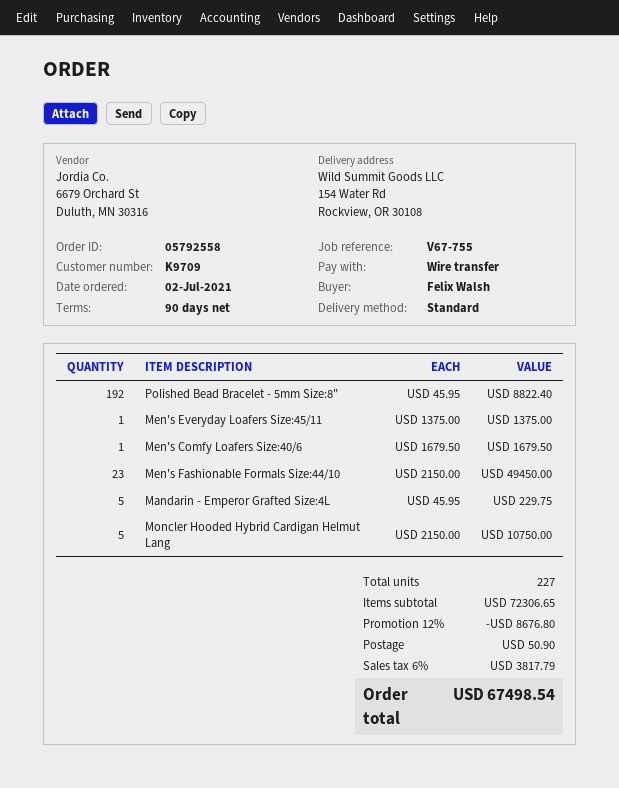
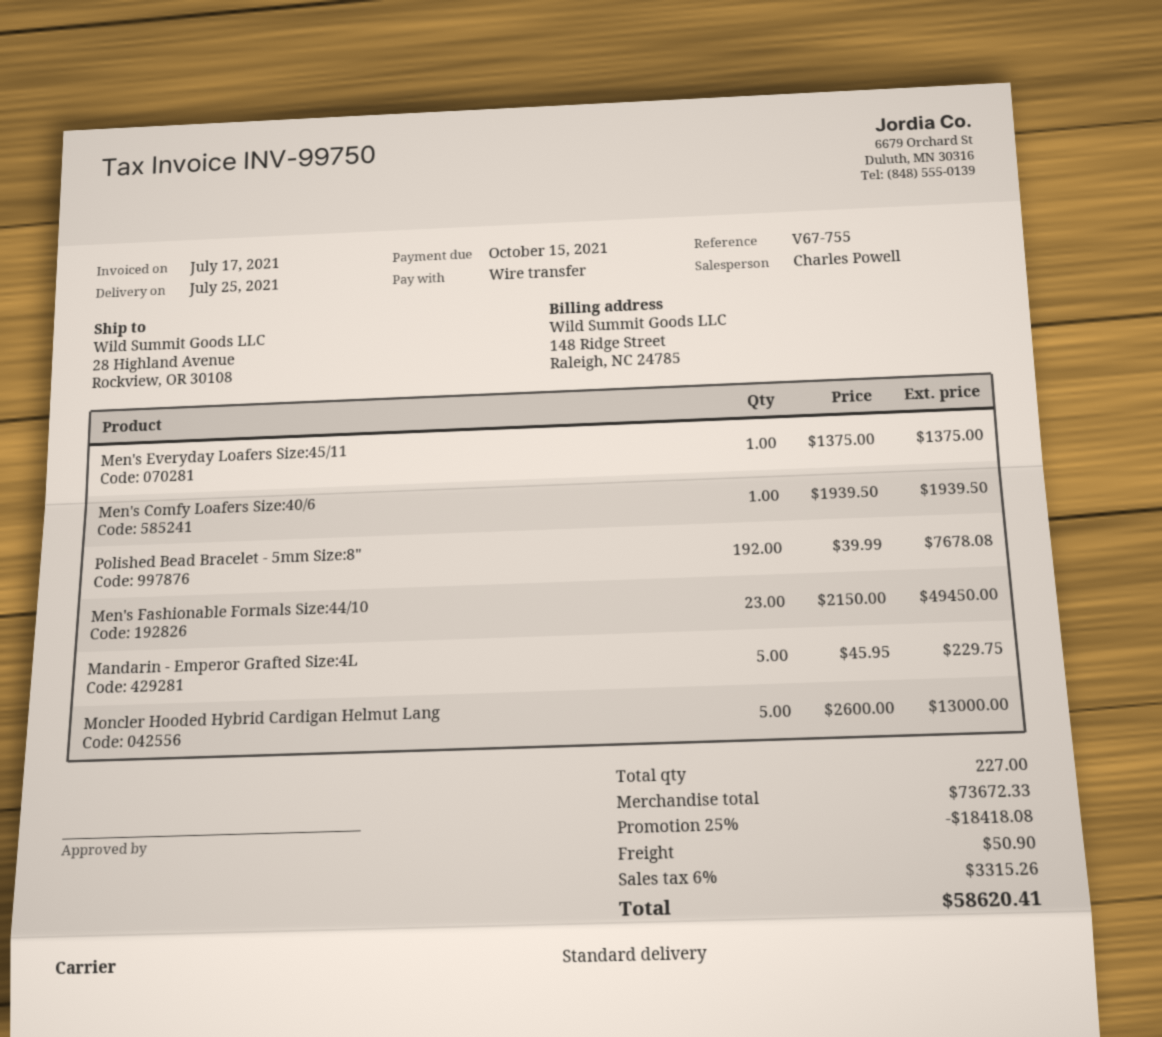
ship to: 154 Water Rd, Rockview, OR 30108 -> 28 Highland Avenue, Rockview, OR 30108
Polished Bead Bracelet - 5mm Size:8": 192 x 45.95 = 8822.40 -> 192 x 39.99 = 7678.08
Men's Comfy Loafers Size:40/6: 1 x 1679.50 = 1679.50 -> 1 x 1939.50 = 1939.50
Moncler Hooded Hybrid Cardigan Helmut Lang: 5 x 2150.00 = 10750.00 -> 5 x 2600.00 = 13000.00
subtotal: 72306.65 -> 73672.33
discount: 12% = 8676.80 -> 25% = 18418.08
tax: 6% = 3817.79 -> 6% = 3315.26
total: 67498.54 -> 58620.41

